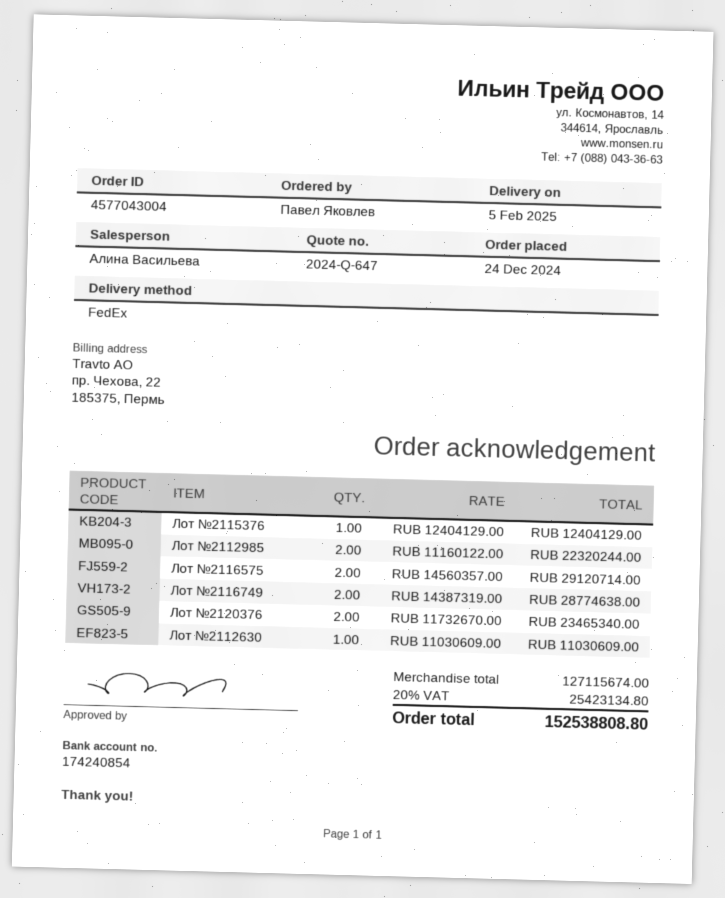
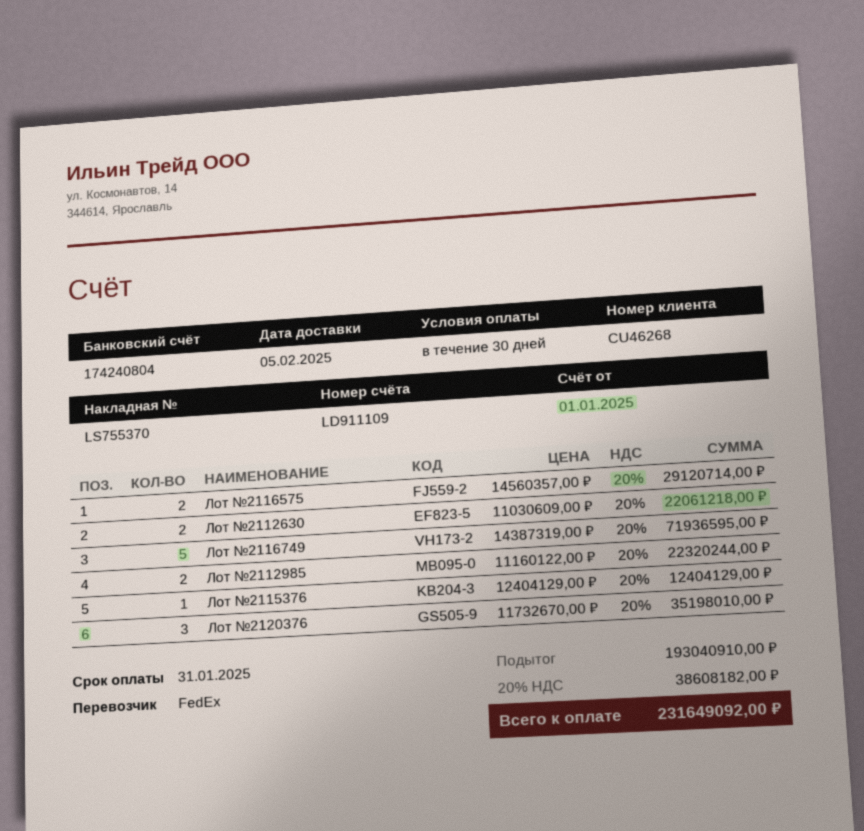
bank account: 174240854 -> 174240804
Лот №2116749: 2 x 14387319.00 = 28774638.00 -> 5 x 14387319.00 = 71936595.00
Лот №2120376: 2 x 11732670.00 = 23465340.00 -> 3 x 11732670.00 = 35198010.00
Лот №2112630: 1 x 11030609.00 = 11030609.00 -> 2 x 11030609.00 = 22061218.00
subtotal: 127115674.00 -> 193040910.00
tax: 20% = 25423134.80 -> 20% = 38608182.00
total: 152538808.80 -> 231649092.00

